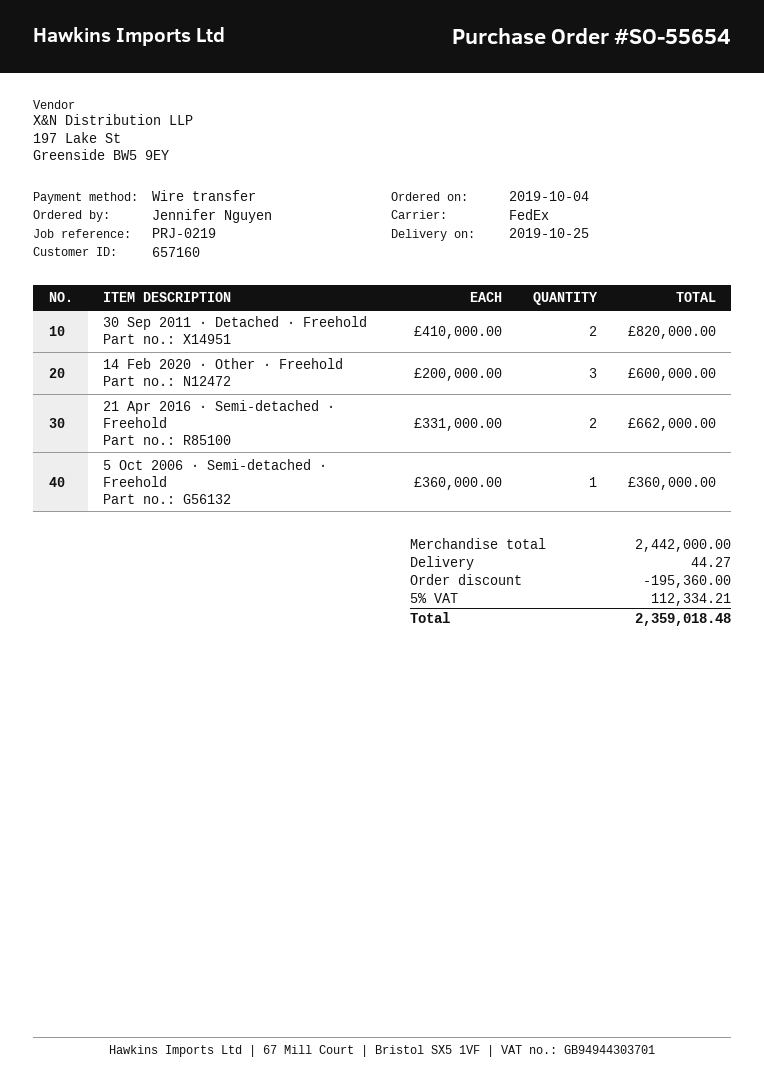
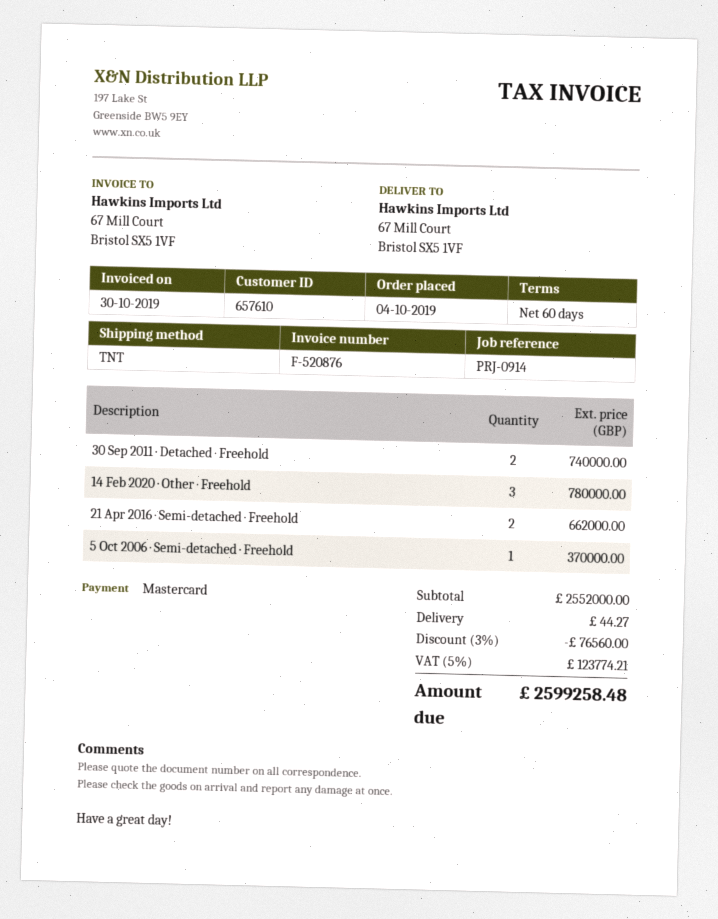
customer number: 657160 -> 657610
reference: PRJ-0219 -> PRJ-0914
payment method: bank transfer -> Mastercard
shipping method: FedEx -> TNT
30 Sep 2011 · Detached · Freehold: 2 for 820000.00 -> 2 for 740000.00
14 Feb 2020 · Other · Freehold: 3 for 600000.00 -> 3 for 780000.00
5 Oct 2006 · Semi-detached · Freehold: 1 for 360000.00 -> 1 for 370000.00
subtotal: 2442000.00 -> 2552000.00
discount: 195360.00 -> 76560.00
tax: 5% = 112334.21 -> 5% = 123774.21
total: 2359018.48 -> 2599258.48

